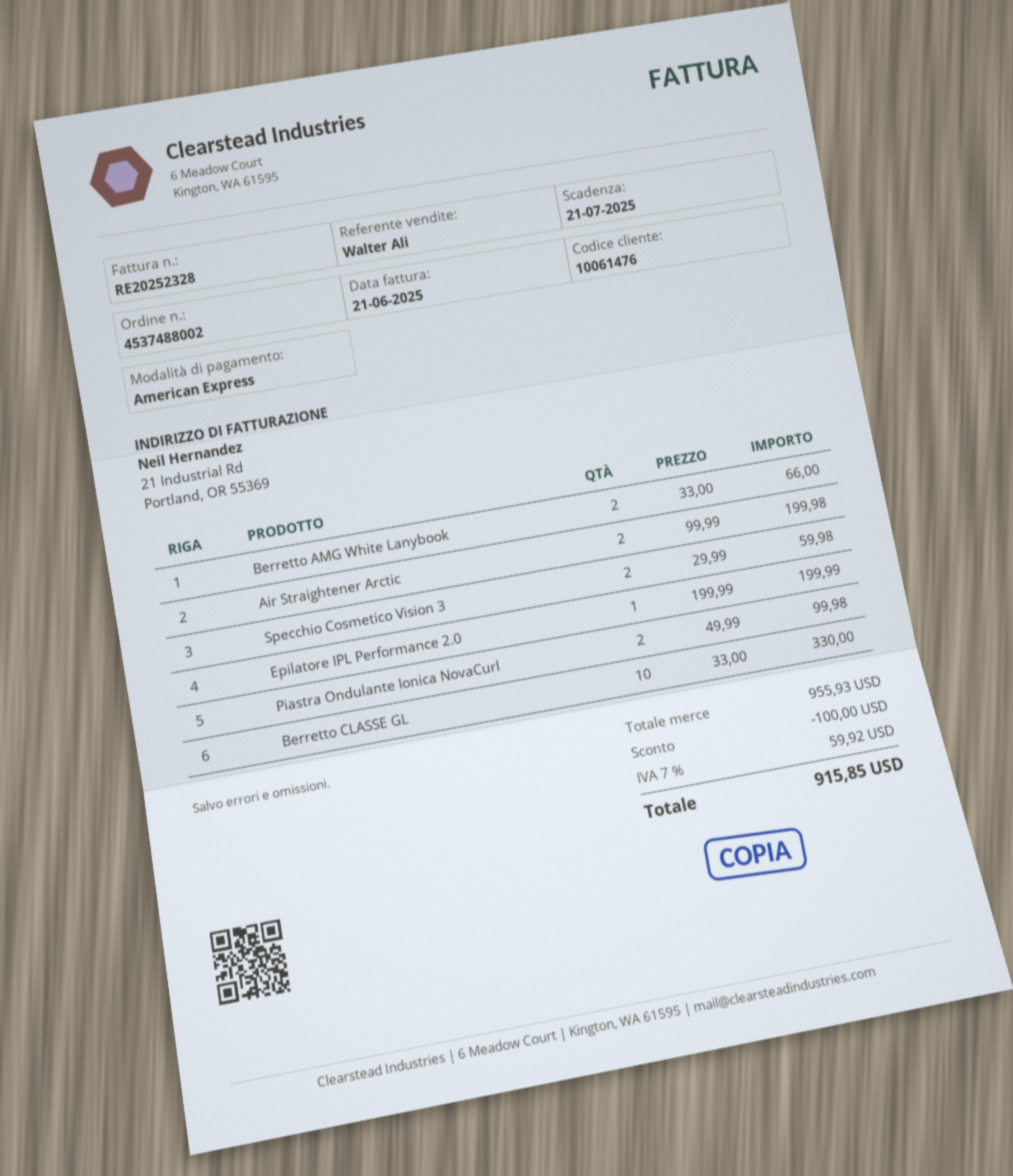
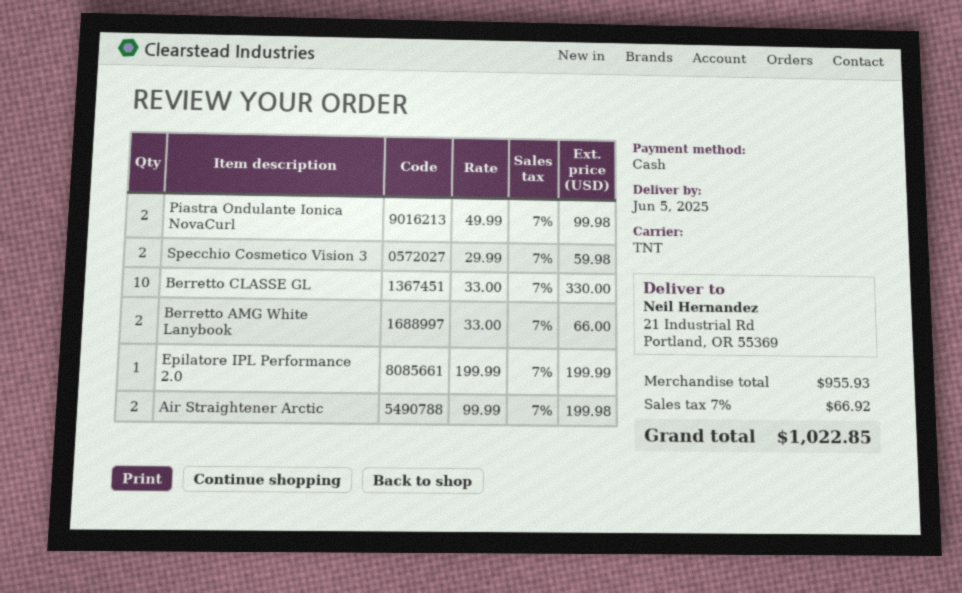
payment method: American Express -> cash
discount: 100.00 -> none
tax: 7% = 59.92 -> 7% = 66.92
total: 915.85 -> 1022.85

